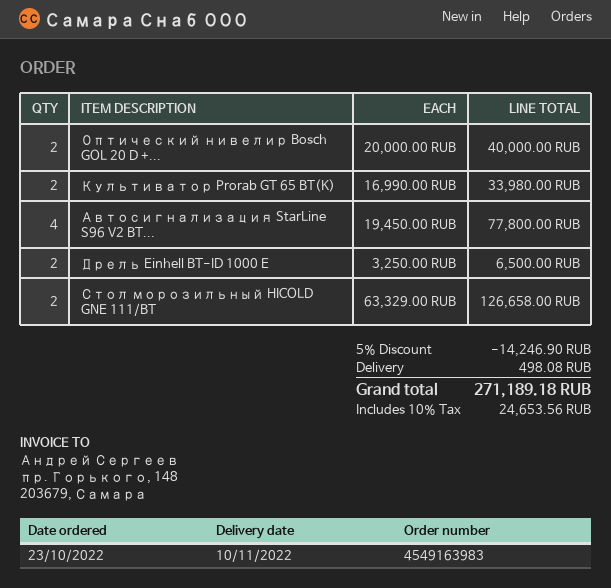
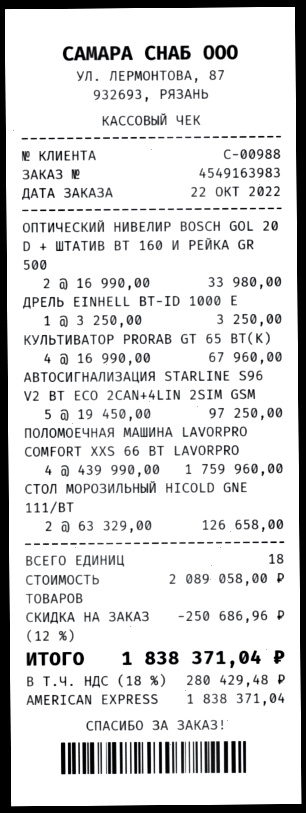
order date: 2022-10-23 -> 2022-10-22
Оптический нивелир Bosch GOL 20 D +...: 2 x 20000.00 = 40000.00 -> 2 x 16990.00 = 33980.00
Культиватор Prorab GT 65 BT(K): 2 x 16990.00 = 33980.00 -> 4 x 16990.00 = 67960.00
Автосигнализация StarLine S96 V2 BT...: 4 x 19450.00 = 77800.00 -> 5 x 19450.00 = 97250.00
Дрель Einhell BT-ID 1000 E: 2 x 3250.00 = 6500.00 -> 1 x 3250.00 = 3250.00
ПОЛОМОЕЧНАЯ МАШИНА LAVORPRO COMFORT XXS 66 BT LAVORPRO: none -> 4 x 439990.00 = 1759960.00
discount: 5% = 14246.90 -> 12% = 250686.96
shipping: 498.08 -> none
tax: 10% = 24653.56 -> 18% = 280429.48
total: 271189.18 -> 1838371.04

